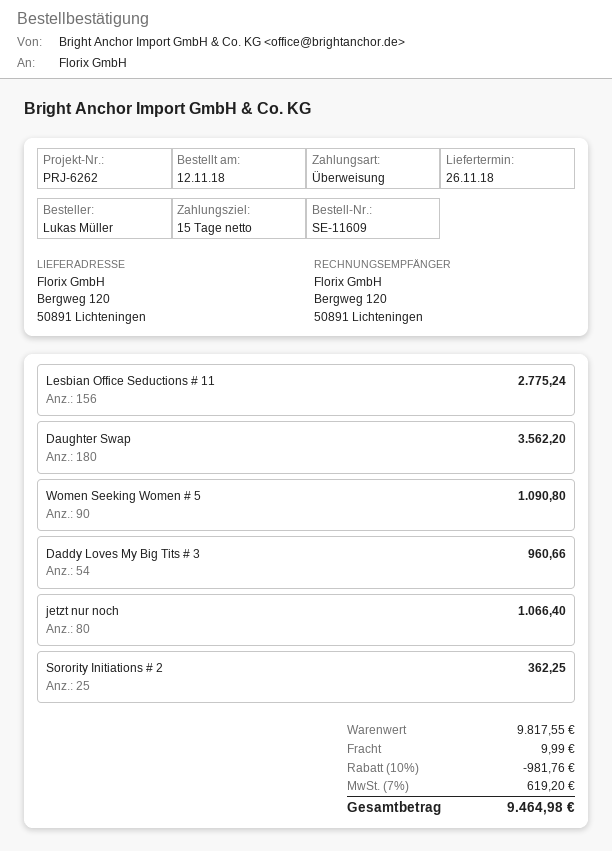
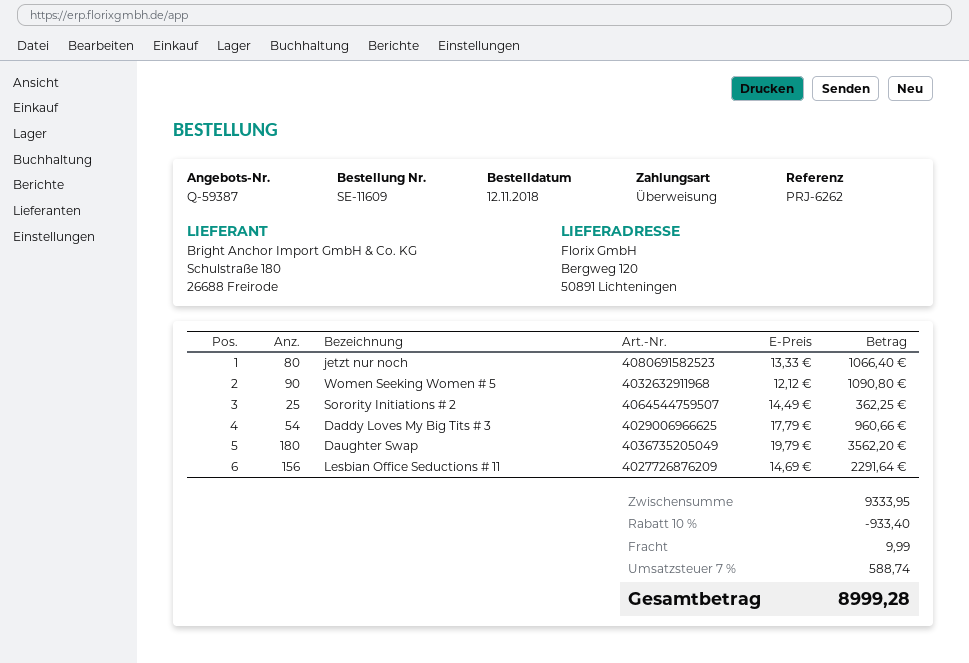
Lesbian Office Seductions # 11: 156 for 2775.24 -> 156 for 2291.64
subtotal: 9817.55 -> 9333.95
discount: 10% = 981.76 -> 10% = 933.40
tax: 7% = 619.20 -> 7% = 588.74
total: 9464.98 -> 8999.28

